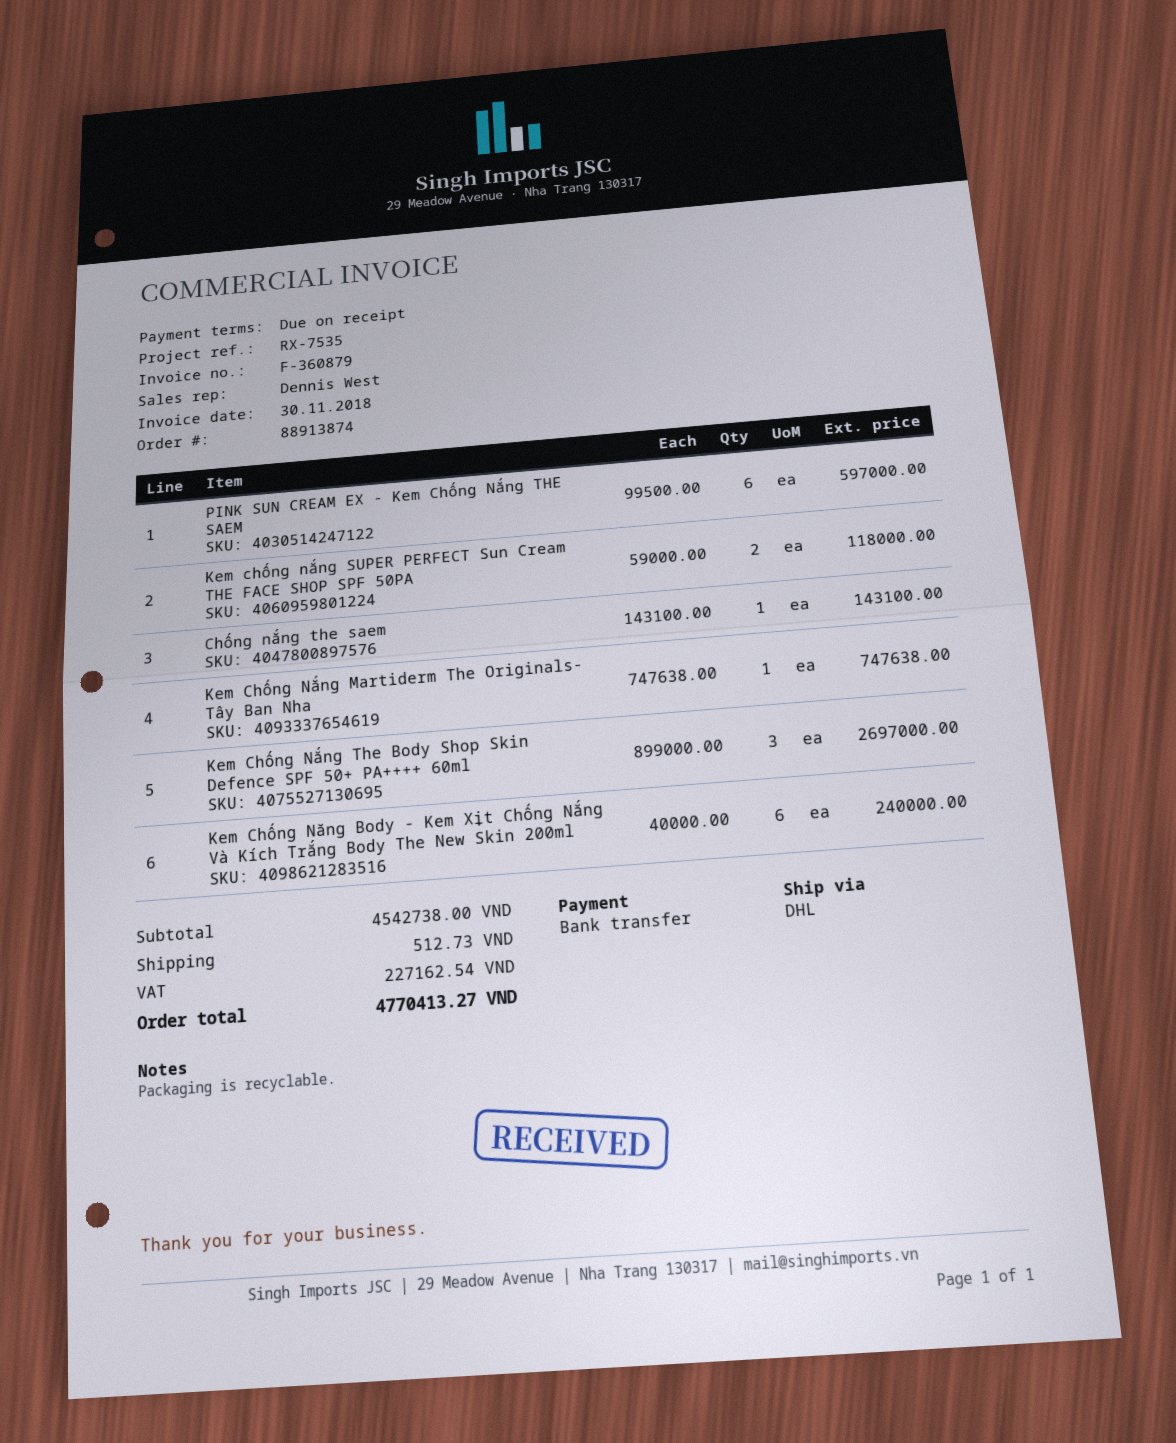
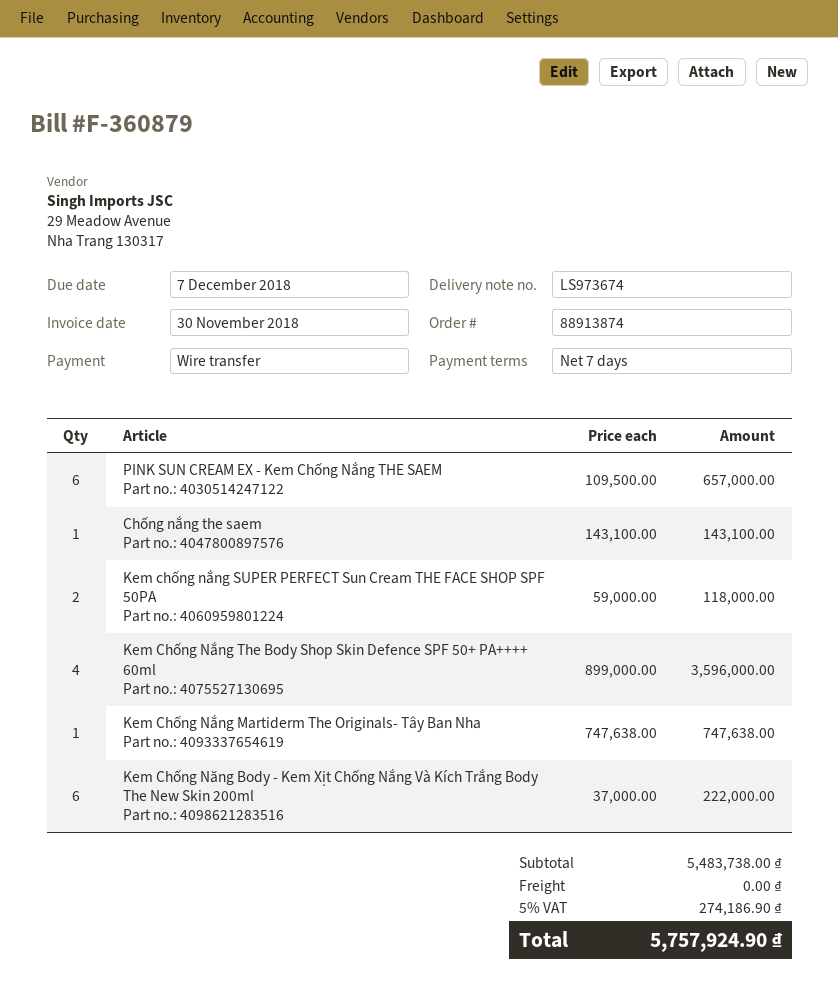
payment terms: on receipt -> 7 days
PINK SUN CREAM EX - Kem Chống Nắng THE SAEM: 6 x 99500.00 = 597000.00 -> 6 x 109500.00 = 657000.00
Kem Chống Nắng The Body Shop Skin Defence SPF 50+ PA++++ 60ml: 3 x 899000.00 = 2697000.00 -> 4 x 899000.00 = 3596000.00
Kem Chống Năng Body - Kem Xịt Chống Nắng Và Kích Trắng Body The New Skin 200ml: 6 x 40000.00 = 240000.00 -> 6 x 37000.00 = 222000.00
subtotal: 4542738.00 -> 5483738.00
shipping: 512.73 -> 0.00
tax: 227162.54 -> 274186.90
total: 4770413.27 -> 5757924.90

